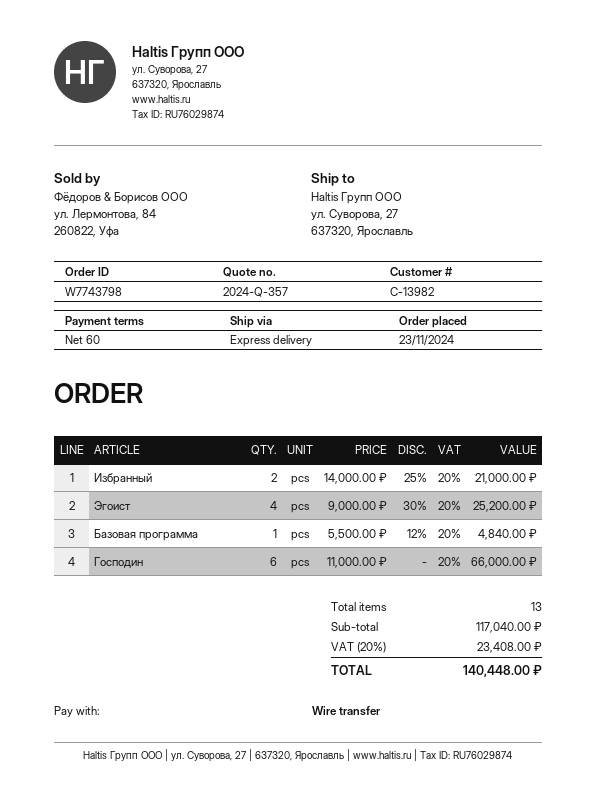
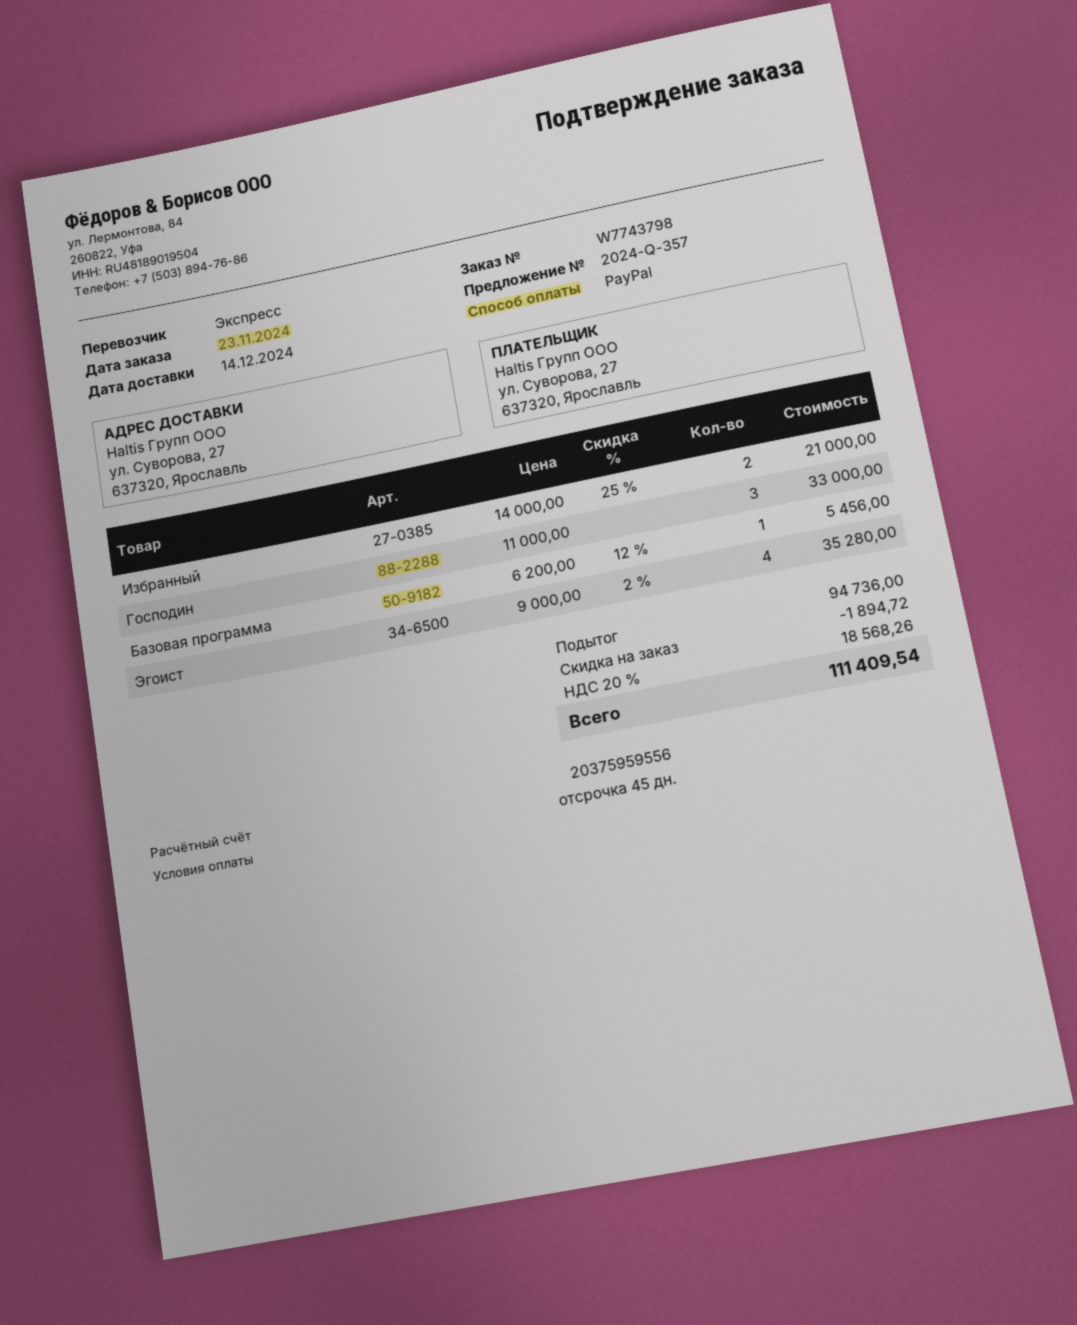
payment terms: 60 days -> 45 days
payment method: bank transfer -> PayPal
Эгоист: 4 x 9000.00 - 30% = 25200.00 -> 4 x 9000.00 - 2% = 35280.00
Базовая программа: 1 x 5500.00 - 12% = 4840.00 -> 1 x 6200.00 - 12% = 5456.00
Господин: 6 x 11000.00 = 66000.00 -> 3 x 11000.00 = 33000.00
subtotal: 117040.00 -> 94736.00
discount: none -> 1894.72
tax: 20% = 23408.00 -> 20% = 18568.26
total: 140448.00 -> 111409.54

